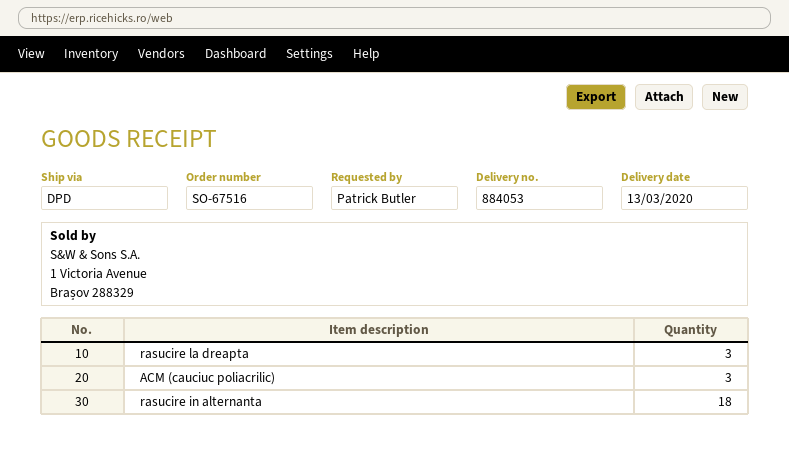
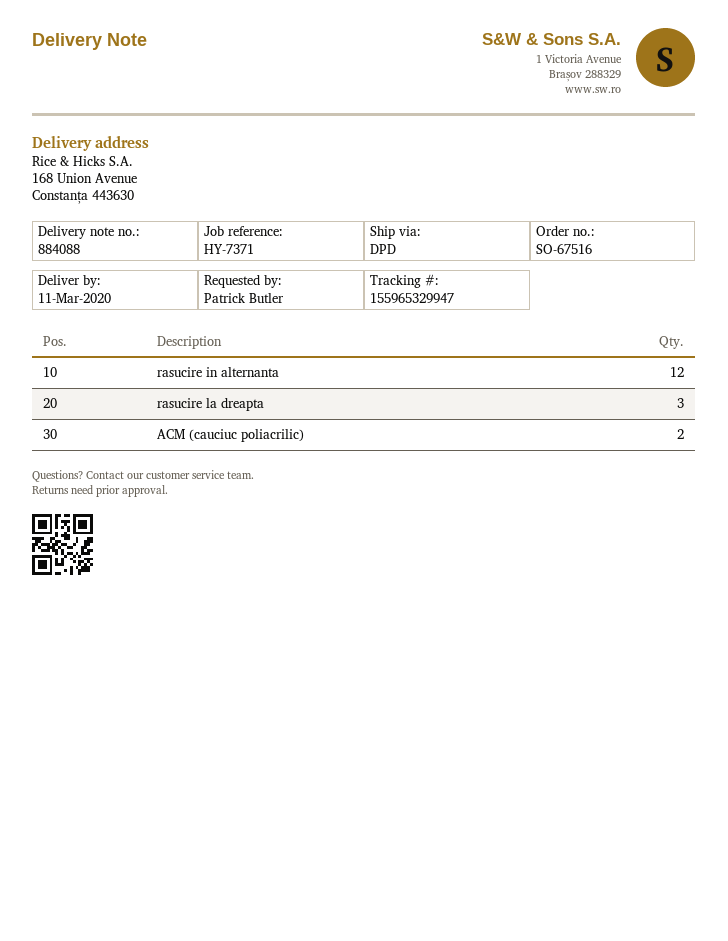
delivery note number: 884053 -> 884088
delivery date: 2020-03-13 -> 2020-03-11
ACM (cauciuc poliacrilic): 3 -> 2
rasucire in alternanta: 18 -> 12

